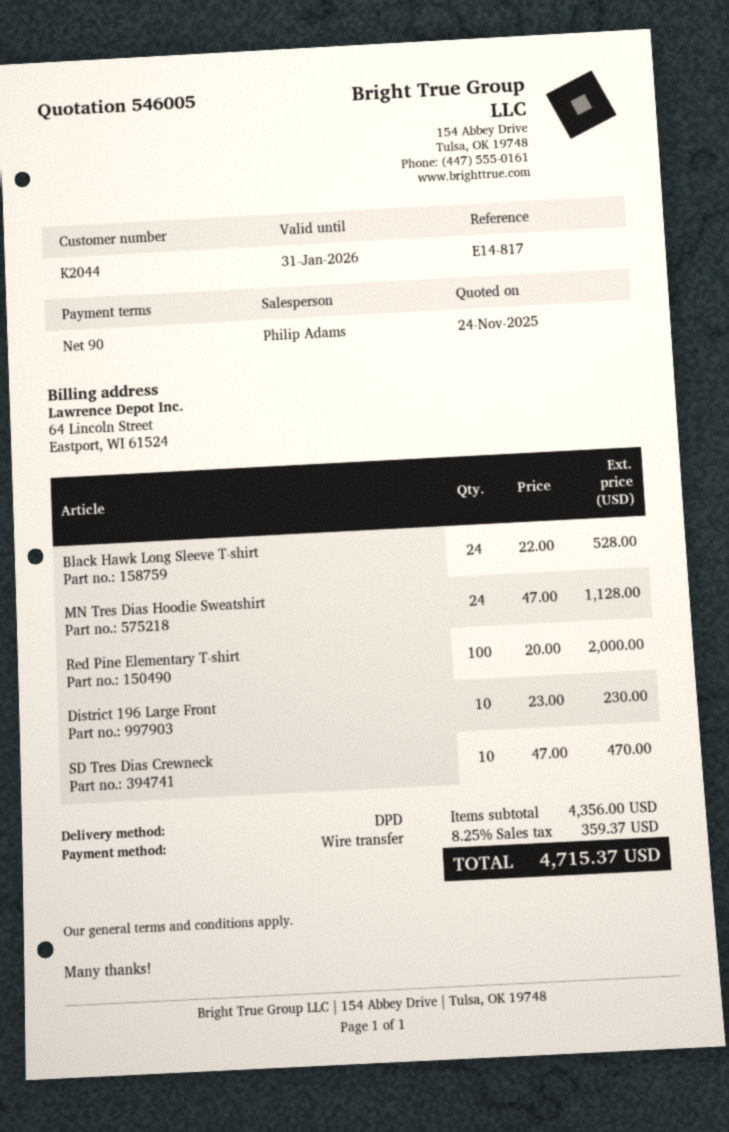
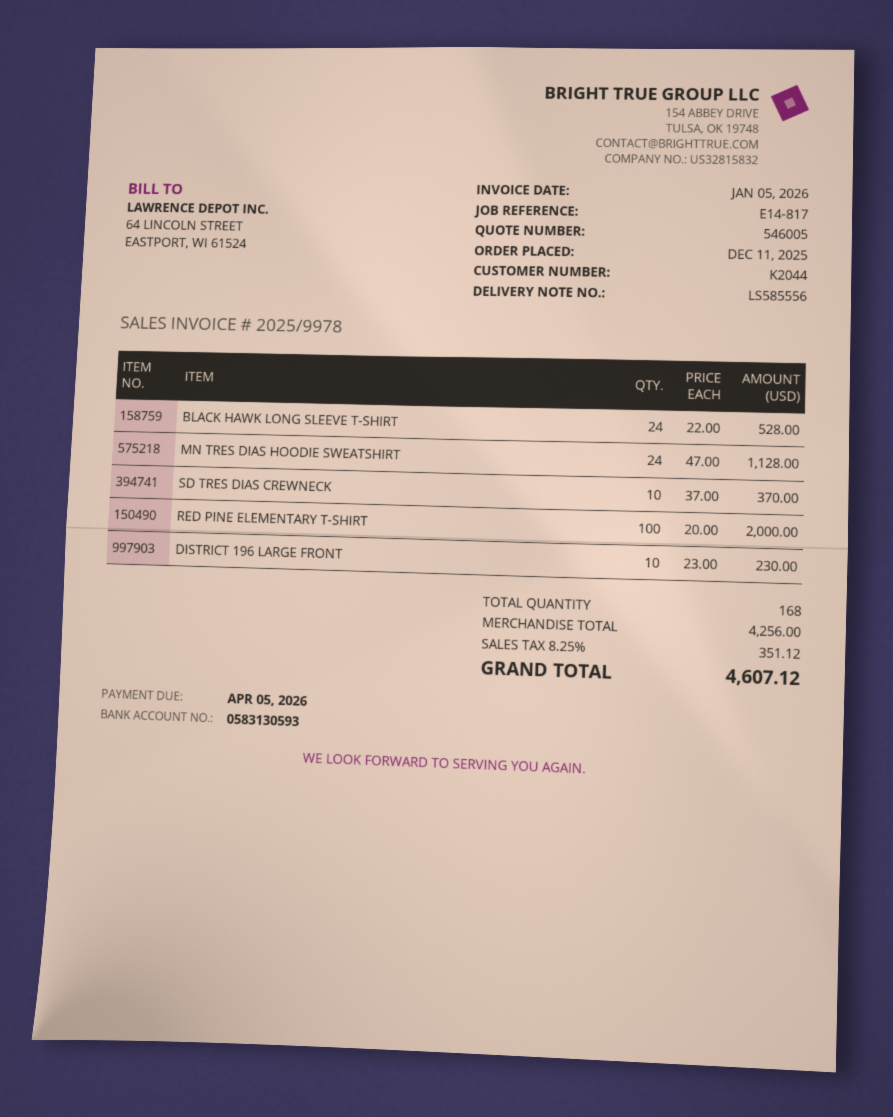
SD Tres Dias Crewneck: 10 x 47.00 = 470.00 -> 10 x 37.00 = 370.00
subtotal: 4356.00 -> 4256.00
tax: 8.25% = 359.37 -> 8.25% = 351.12
total: 4715.37 -> 4607.12

